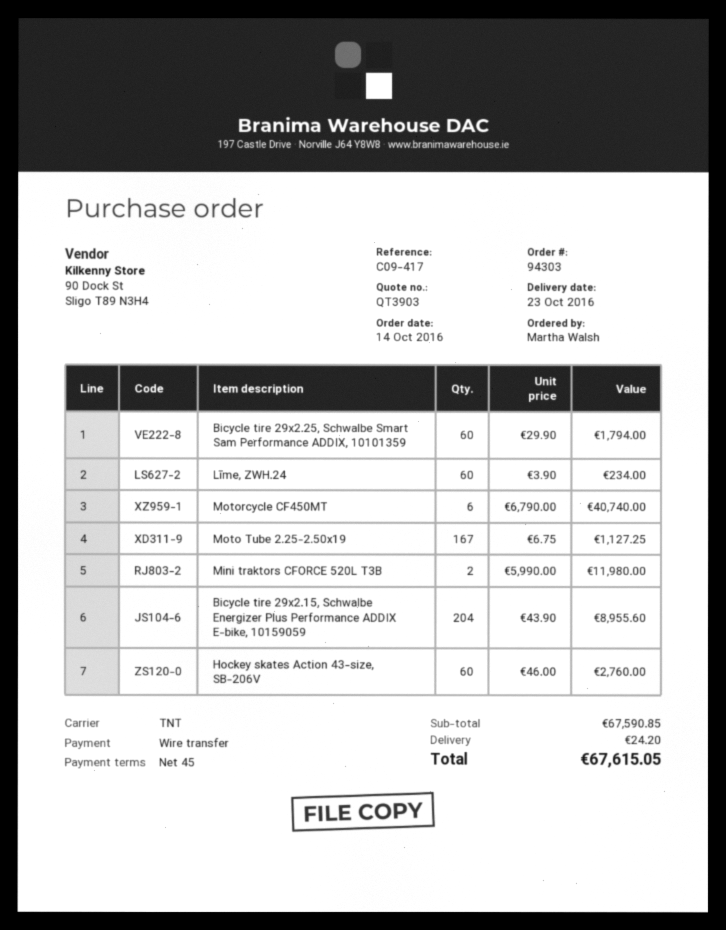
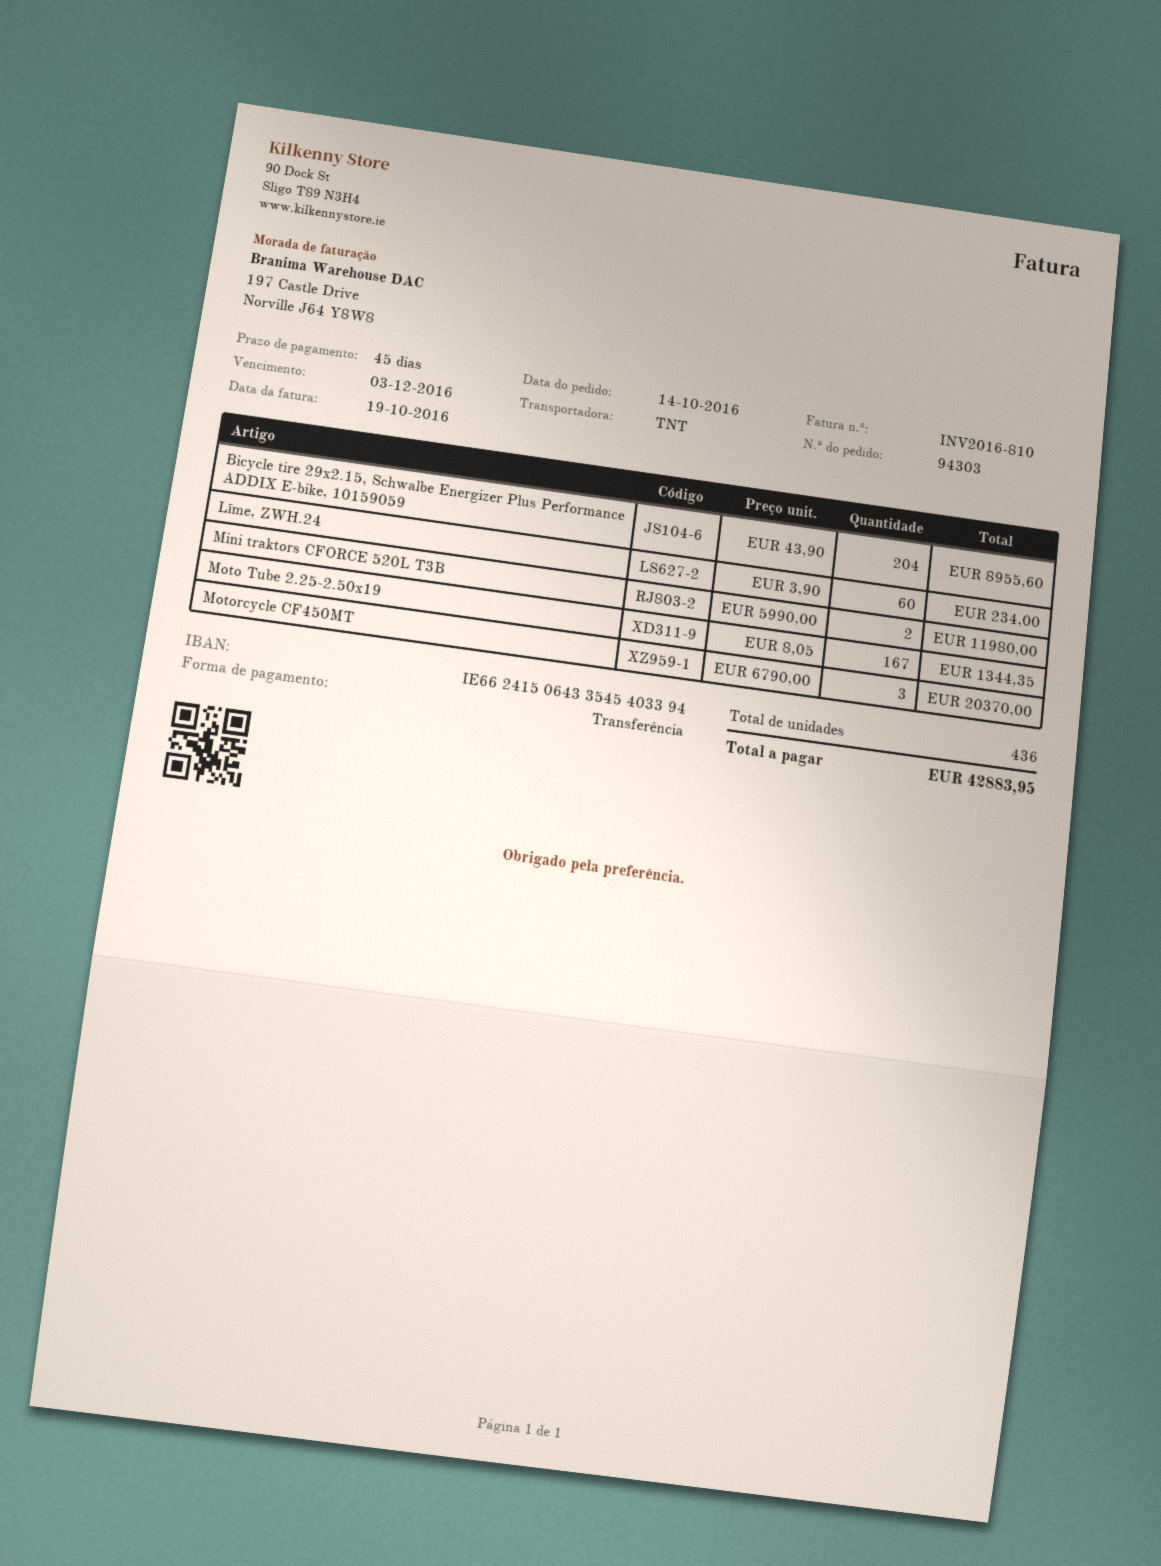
Bicycle tire 29x2.25, Schwalbe Smart Sam Performance ADDIX, 10101359: 60 x 29.90 = 1794.00 -> none
Motorcycle CF450MT: 6 x 6790.00 = 40740.00 -> 3 x 6790.00 = 20370.00
Moto Tube 2.25-2.50x19: 167 x 6.75 = 1127.25 -> 167 x 8.05 = 1344.35
Hockey skates Action 43-size, SB-206V: 60 x 46.00 = 2760.00 -> none
shipping: 24.20 -> none
total: 67615.05 -> 42883.95

